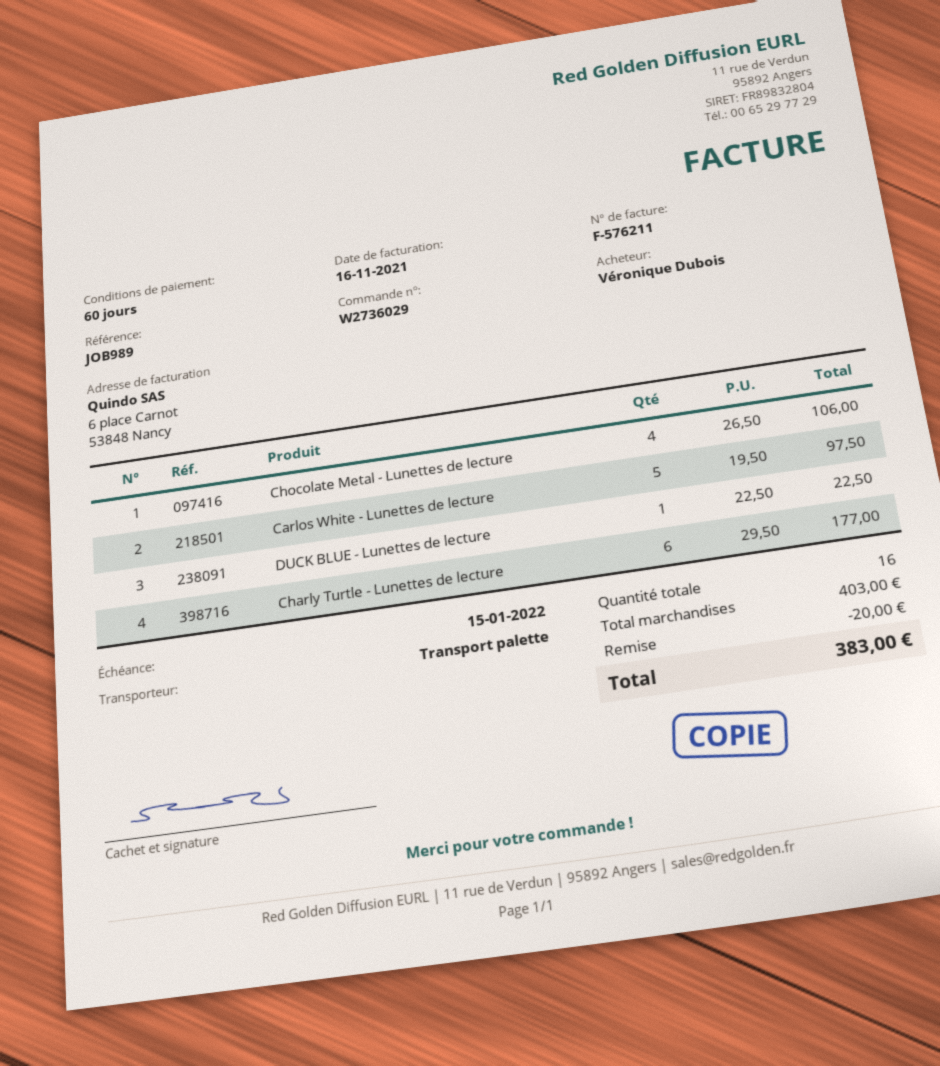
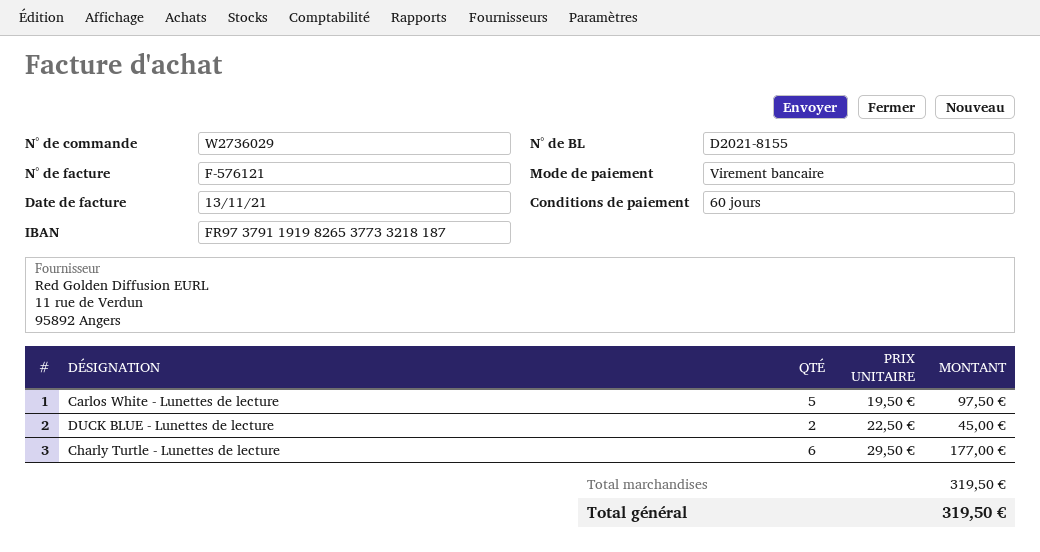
invoice number: F-576211 -> F-576121
invoice date: 2021-11-16 -> 2021-11-13
Chocolate Metal - Lunettes de lecture: 4 x 26.50 = 106.00 -> none
DUCK BLUE - Lunettes de lecture: 1 x 22.50 = 22.50 -> 2 x 22.50 = 45.00
subtotal: 403.00 -> 319.50
discount: 20.00 -> none
total: 383.00 -> 319.50

